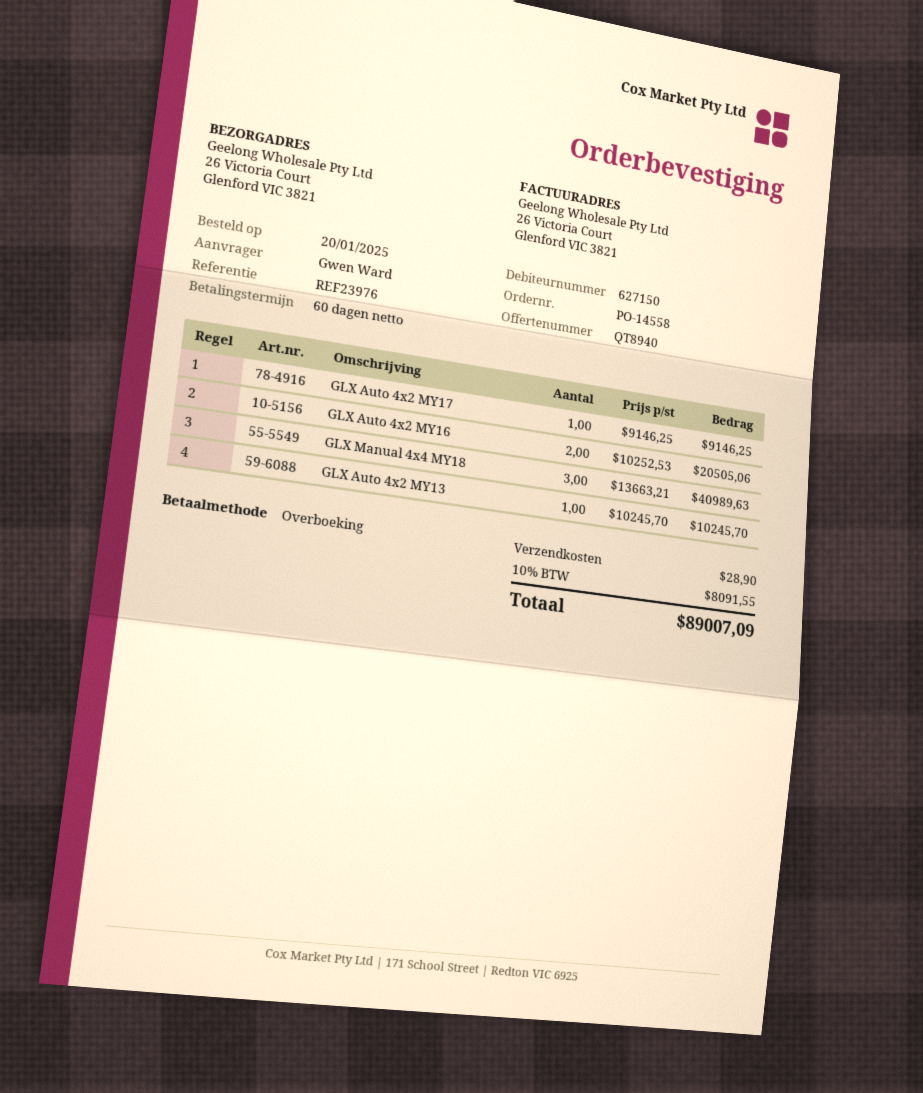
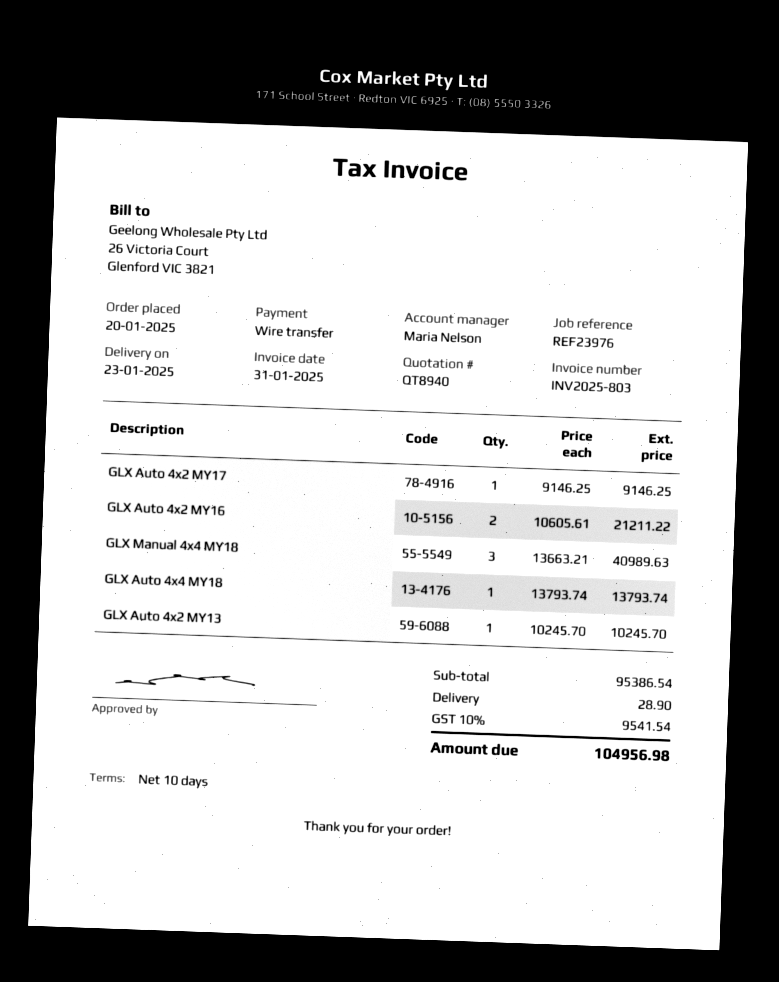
payment terms: 60 days -> 10 days
GLX Auto 4x2 MY16: 2 x 10252.53 = 20505.06 -> 2 x 10605.61 = 21211.22
GLX Auto 4x4 MY18: none -> 1 x 13793.74 = 13793.74
tax: 10% = 8091.55 -> 10% = 9541.54
total: 89007.09 -> 104956.98

